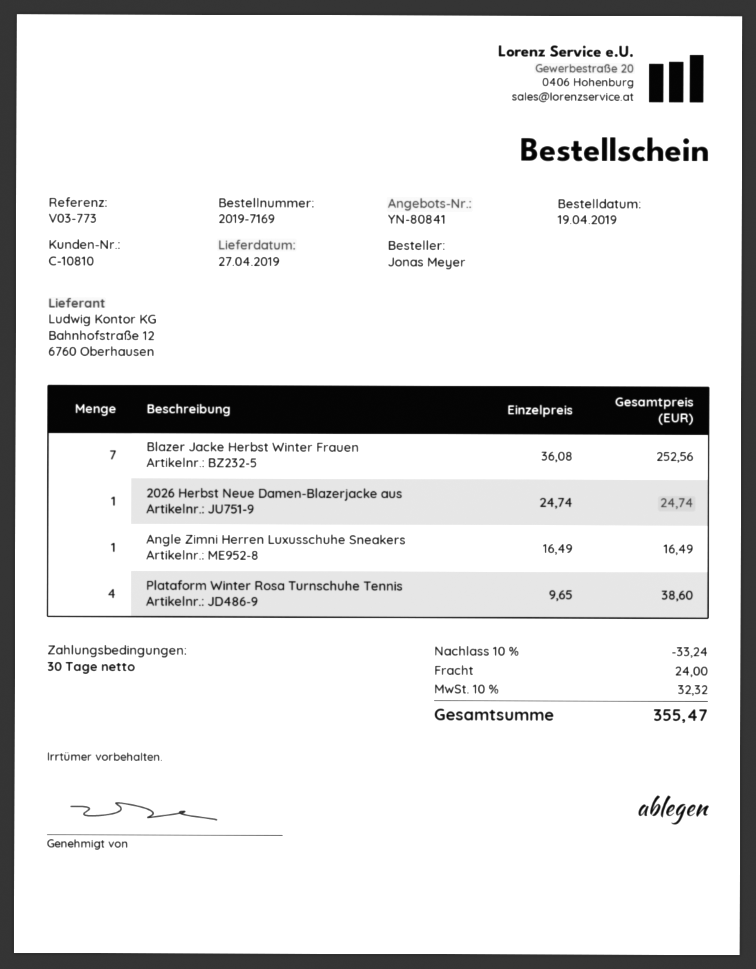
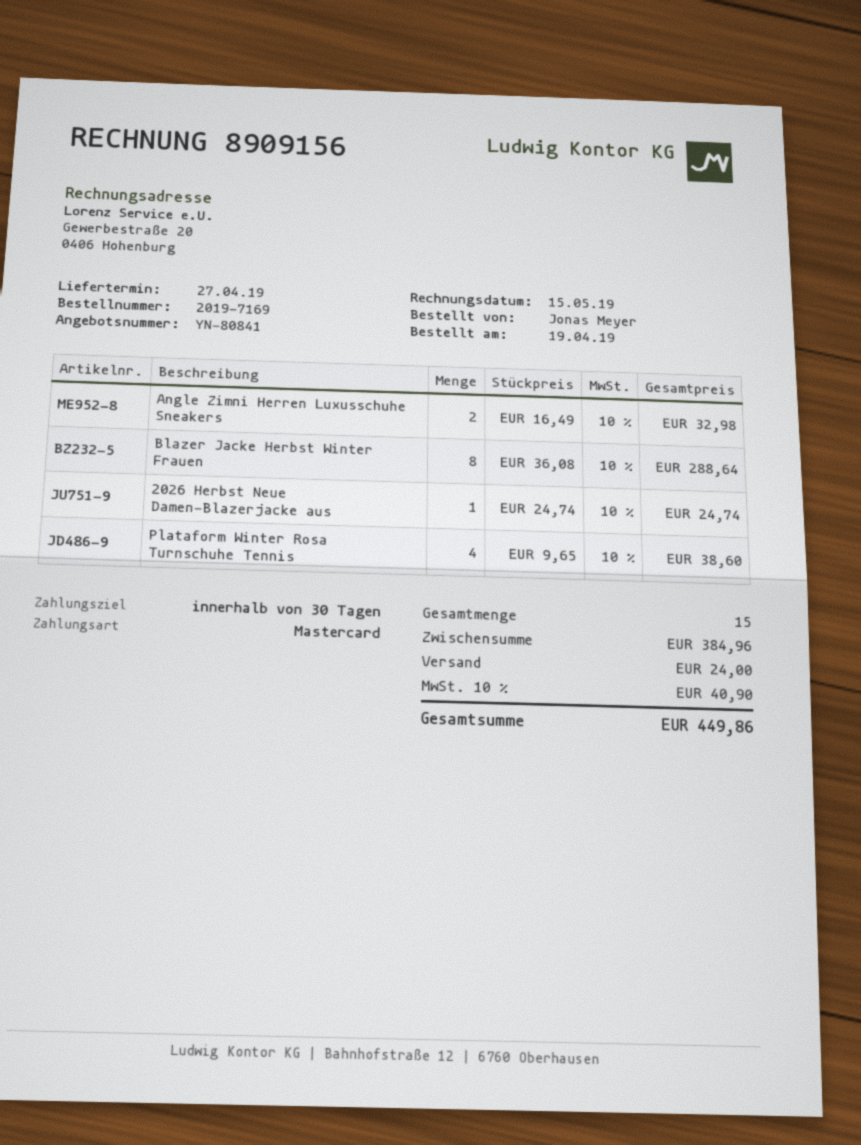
Blazer Jacke Herbst Winter Frauen: 7 x 36.08 = 252.56 -> 8 x 36.08 = 288.64
Angle Zimni Herren Luxusschuhe Sneakers: 1 x 16.49 = 16.49 -> 2 x 16.49 = 32.98
discount: 10% = 33.24 -> none
tax: 10% = 32.32 -> 10% = 40.90
total: 355.47 -> 449.86

